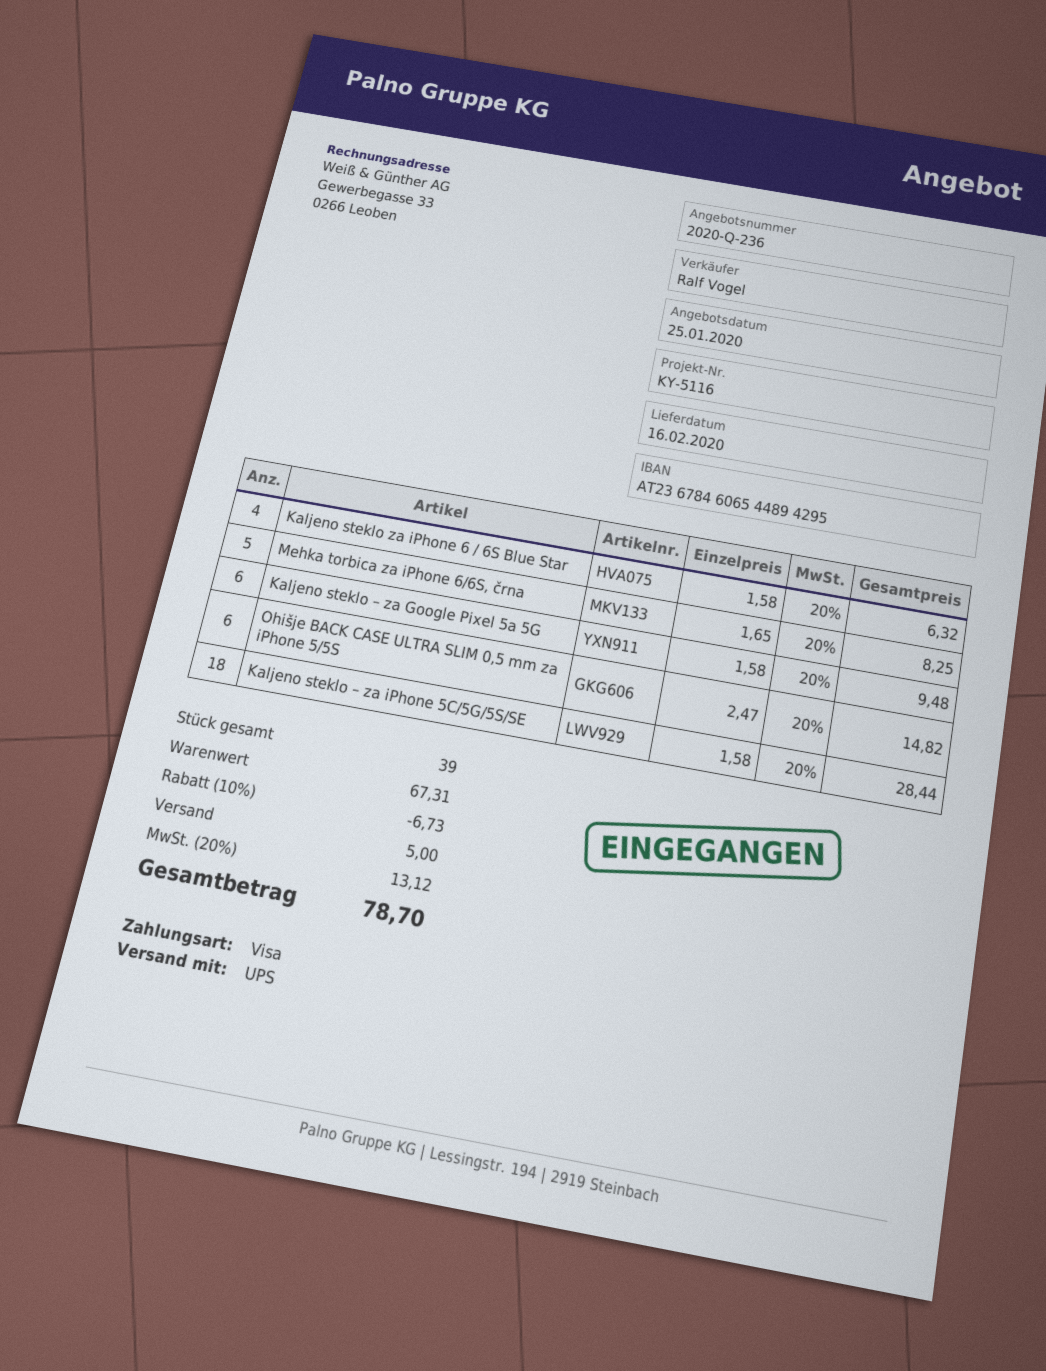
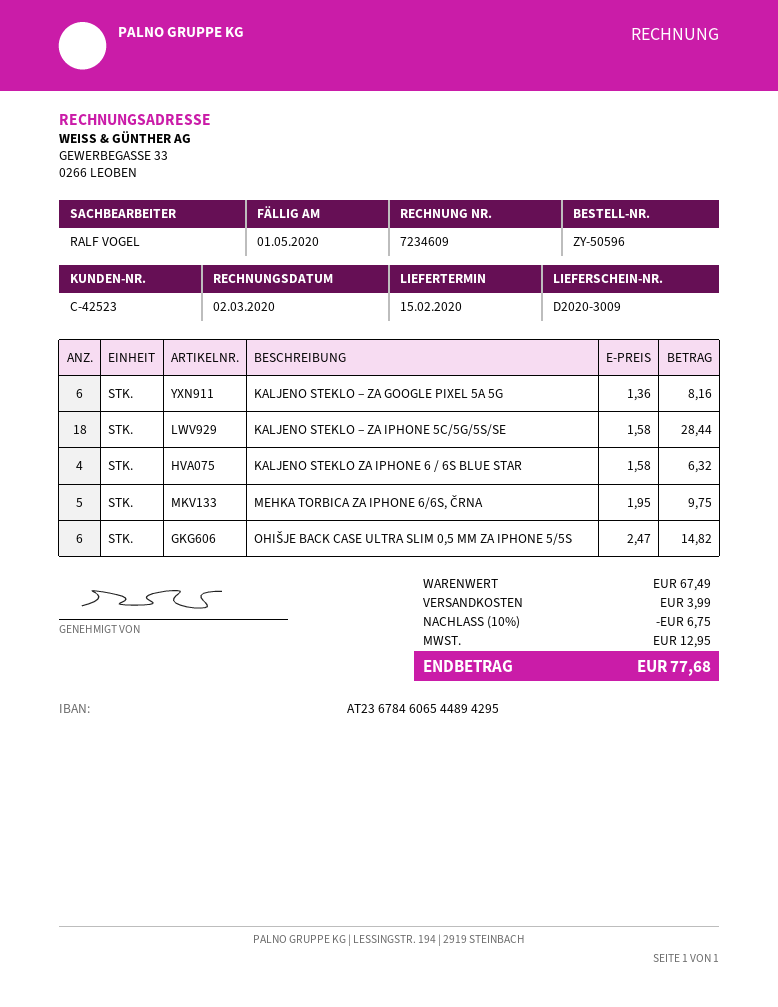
delivery date: 2020-02-16 -> 2020-02-15
Mehka torbica za iPhone 6/6S, črna: 5 x 1.65 = 8.25 -> 5 x 1.95 = 9.75
Kaljeno steklo – za Google Pixel 5a 5G: 6 x 1.58 = 9.48 -> 6 x 1.36 = 8.16
subtotal: 67.31 -> 67.49
discount: 10% = 6.73 -> 10% = 6.75
shipping: 5.00 -> 3.99
tax: 13.12 -> 12.95
total: 78.70 -> 77.68

